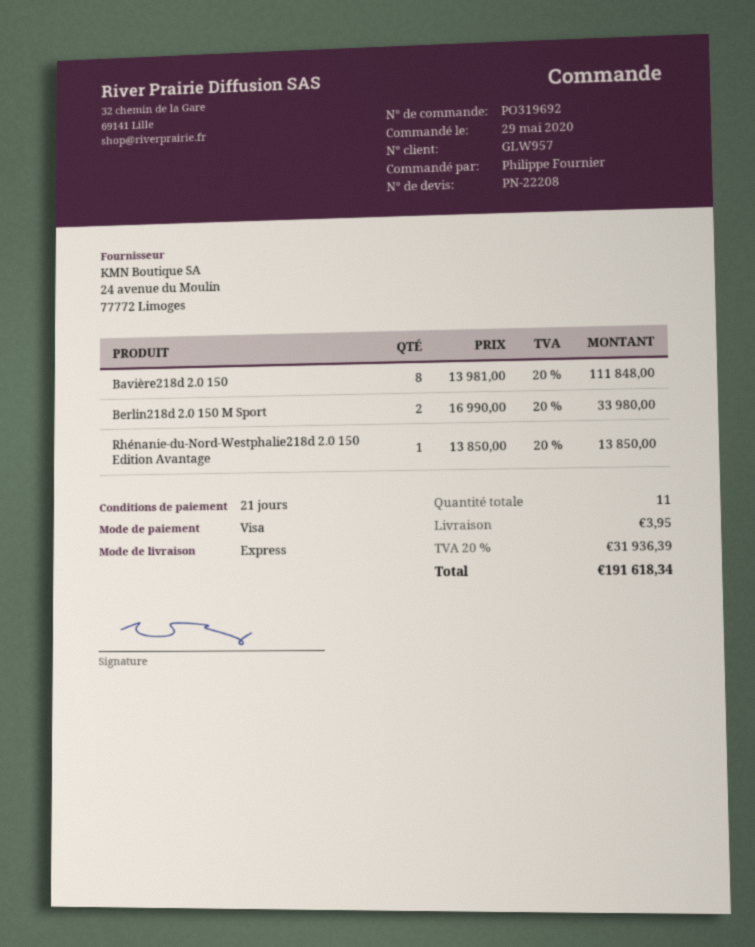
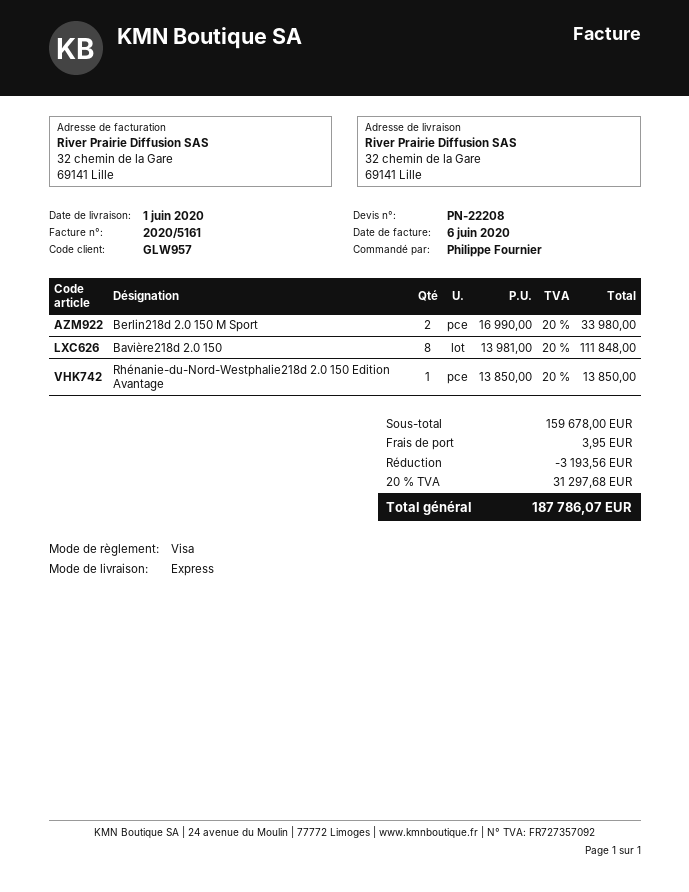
discount: none -> 3193.56
tax: 20% = 31936.39 -> 20% = 31297.68
total: 191618.34 -> 187786.07

